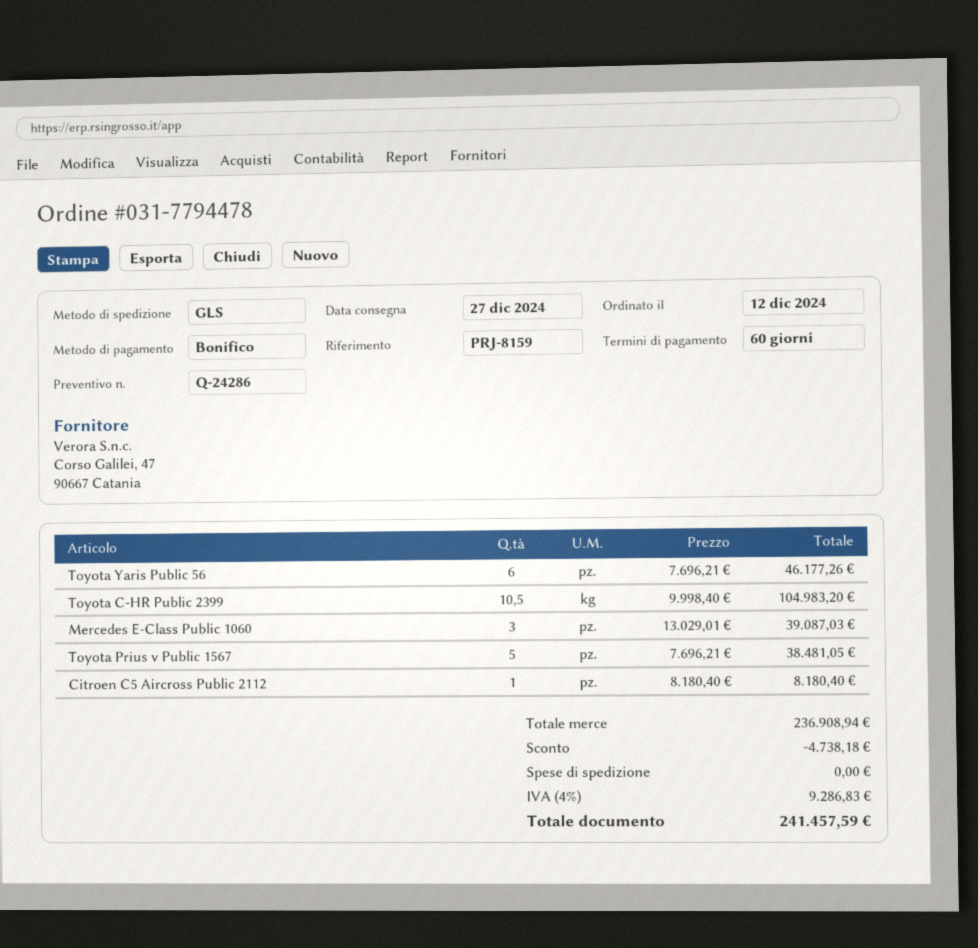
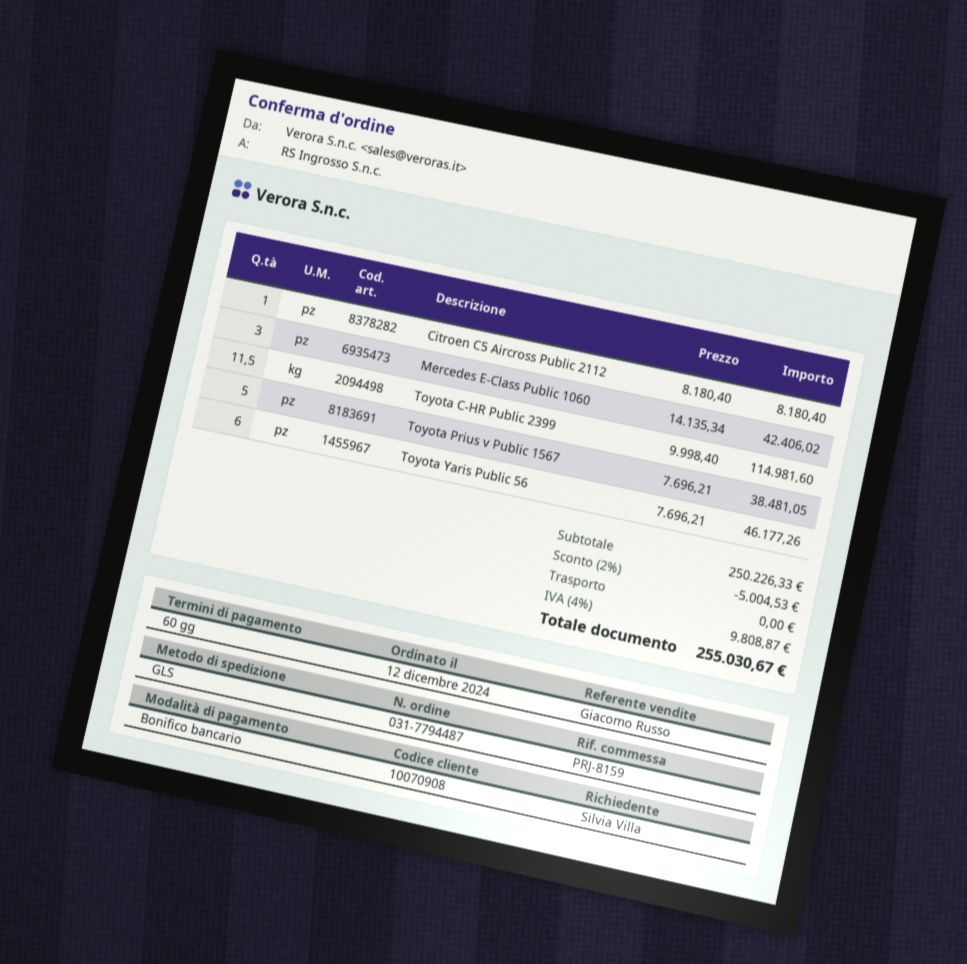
order number: 031-7794478 -> 031-7794487
Toyota C-HR Public 2399: 10.5 x 9998.40 = 104983.20 -> 11.5 x 9998.40 = 114981.60
Mercedes E-Class Public 1060: 3 x 13029.01 = 39087.03 -> 3 x 14135.34 = 42406.02
subtotal: 236908.94 -> 250226.33
discount: 4738.18 -> 5004.53
tax: 4% = 9286.83 -> 4% = 9808.87
total: 241457.59 -> 255030.67

